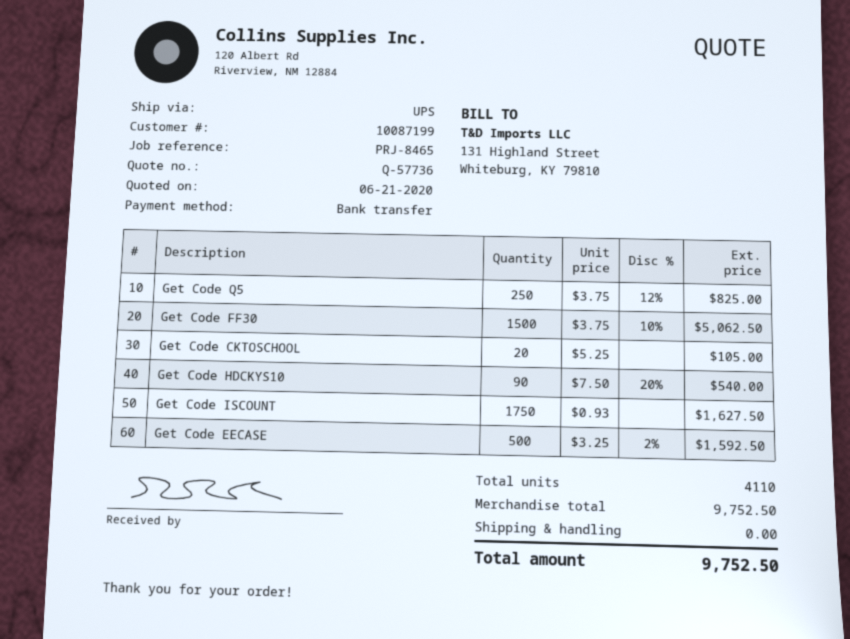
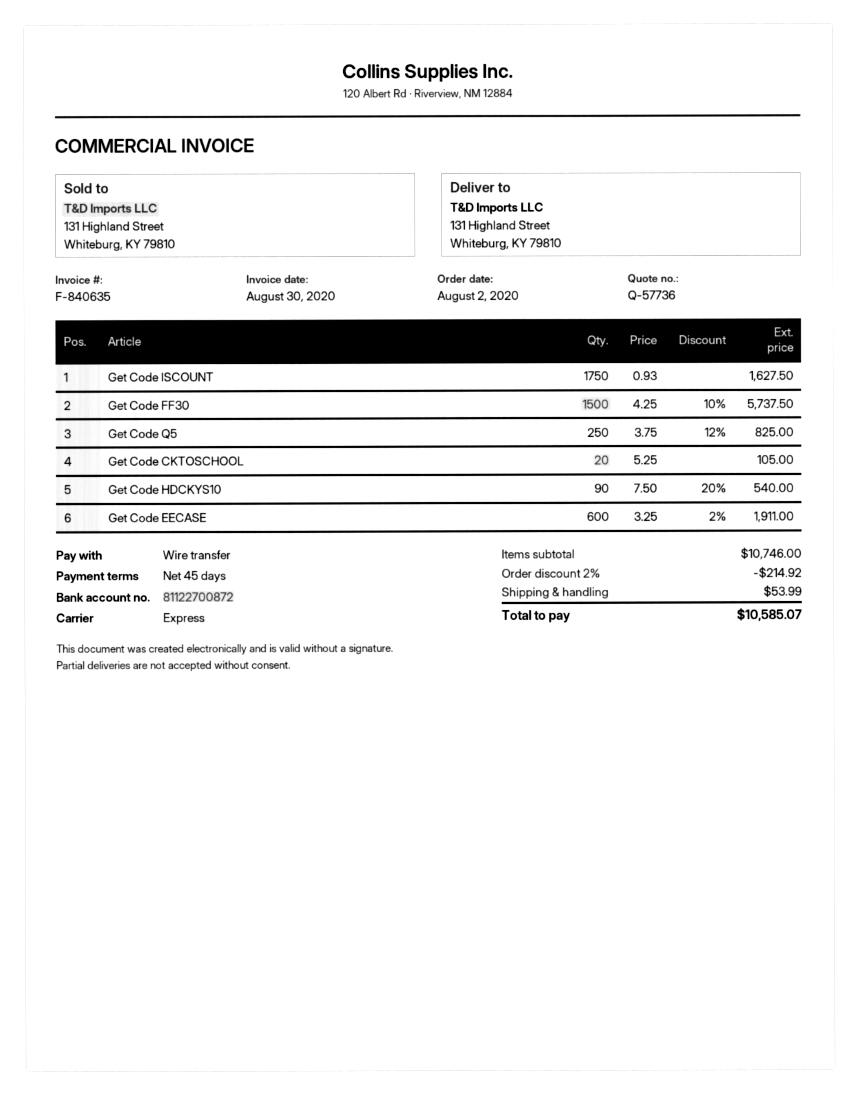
shipping method: UPS -> express
Get Code FF30: 1500 x 3.75 - 10% = 5062.50 -> 1500 x 4.25 - 10% = 5737.50
Get Code EECASE: 500 x 3.25 - 2% = 1592.50 -> 600 x 3.25 - 2% = 1911.00
subtotal: 9752.50 -> 10746.00
discount: none -> 2% = 214.92
shipping: 0.00 -> 53.99
total: 9752.50 -> 10585.07

